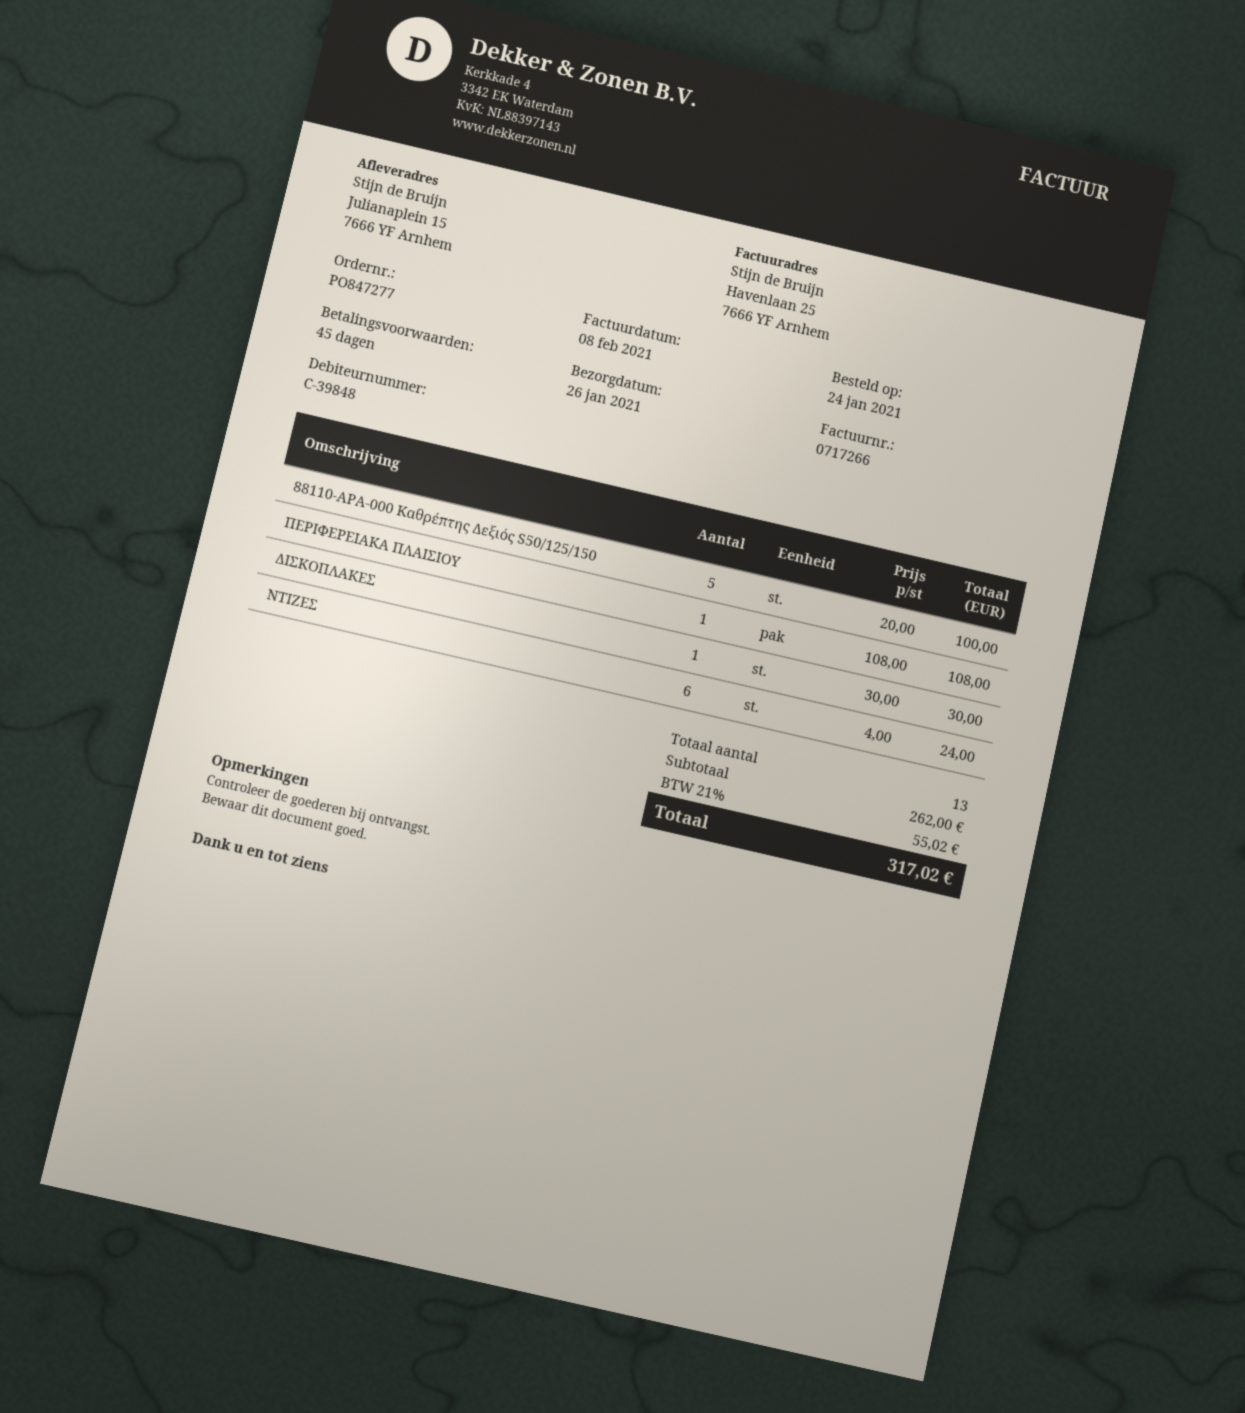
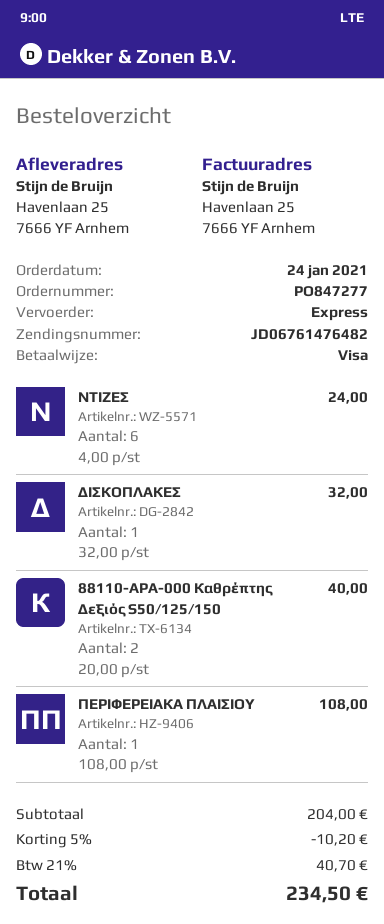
ship to: Julianaplein 15, 7666 YF Arnhem -> Havenlaan 25, 7666 YF Arnhem
88110-APA-000 Καθρέπτης Δεξιός S50/125/150: 5 x 20.00 = 100.00 -> 2 x 20.00 = 40.00
ΔΙΣΚΟΠΛΑΚΕΣ: 1 x 30.00 = 30.00 -> 1 x 32.00 = 32.00
subtotal: 262.00 -> 204.00
discount: none -> 5% = 10.20
tax: 21% = 55.02 -> 21% = 40.70
total: 317.02 -> 234.50

